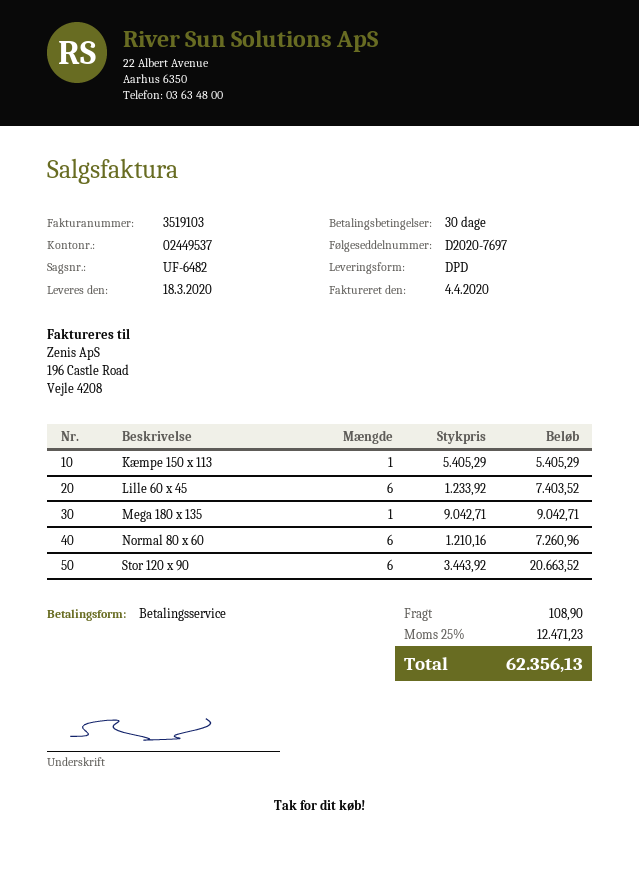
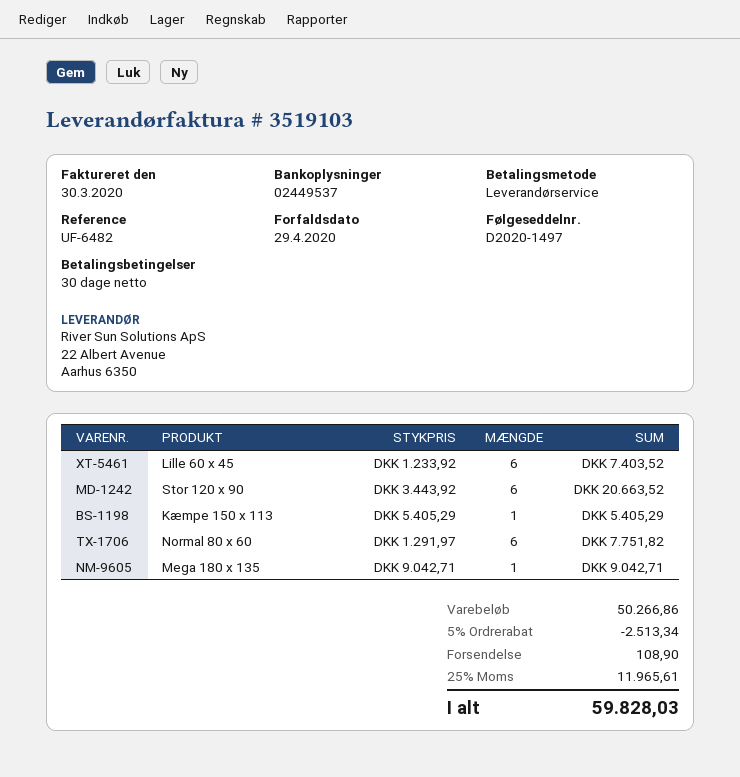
delivery note number: D2020-7697 -> D2020-1497
invoice date: 2020-04-04 -> 2020-03-30
Normal 80 x 60: 6 x 1210.16 = 7260.96 -> 6 x 1291.97 = 7751.82
discount: none -> 5% = 2513.34
tax: 25% = 12471.23 -> 25% = 11965.61
total: 62356.13 -> 59828.03

